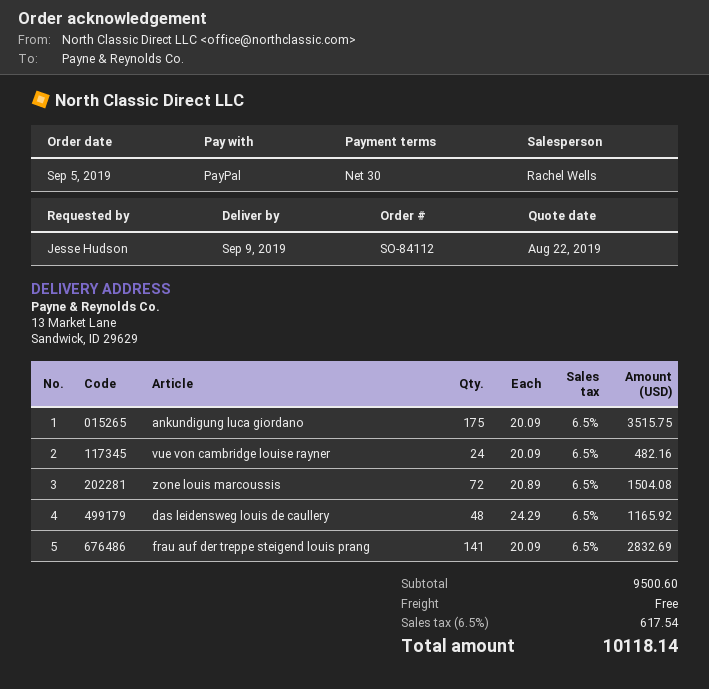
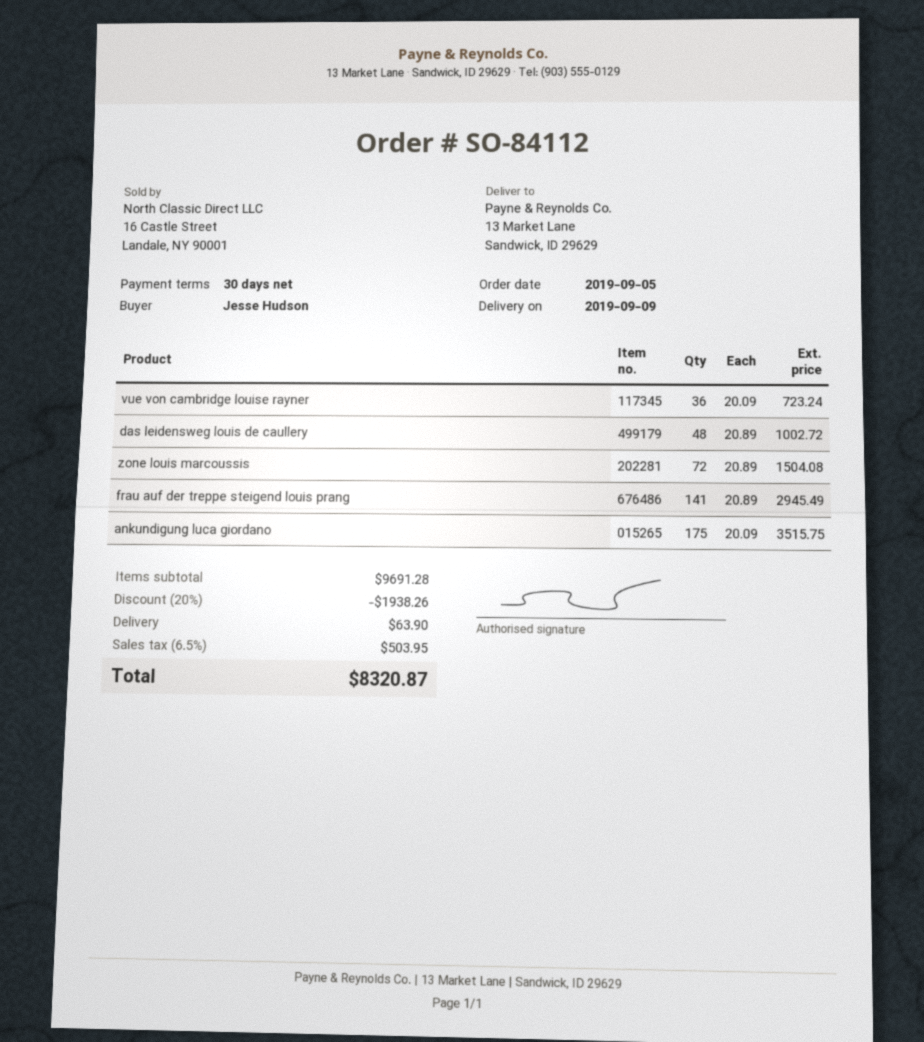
vue von cambridge louise rayner: 24 x 20.09 = 482.16 -> 36 x 20.09 = 723.24
das leidensweg louis de caullery: 48 x 24.29 = 1165.92 -> 48 x 20.89 = 1002.72
frau auf der treppe steigend louis prang: 141 x 20.09 = 2832.69 -> 141 x 20.89 = 2945.49
subtotal: 9500.60 -> 9691.28
discount: none -> 20% = 1938.26
shipping: 0.00 -> 63.90
tax: 6.5% = 617.54 -> 6.5% = 503.95
total: 10118.14 -> 8320.87

